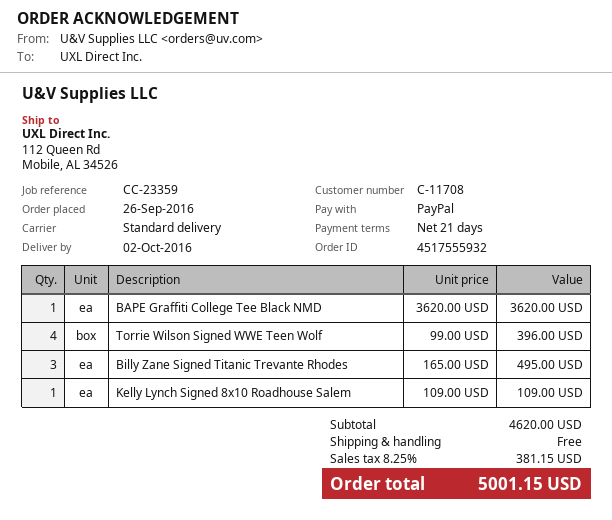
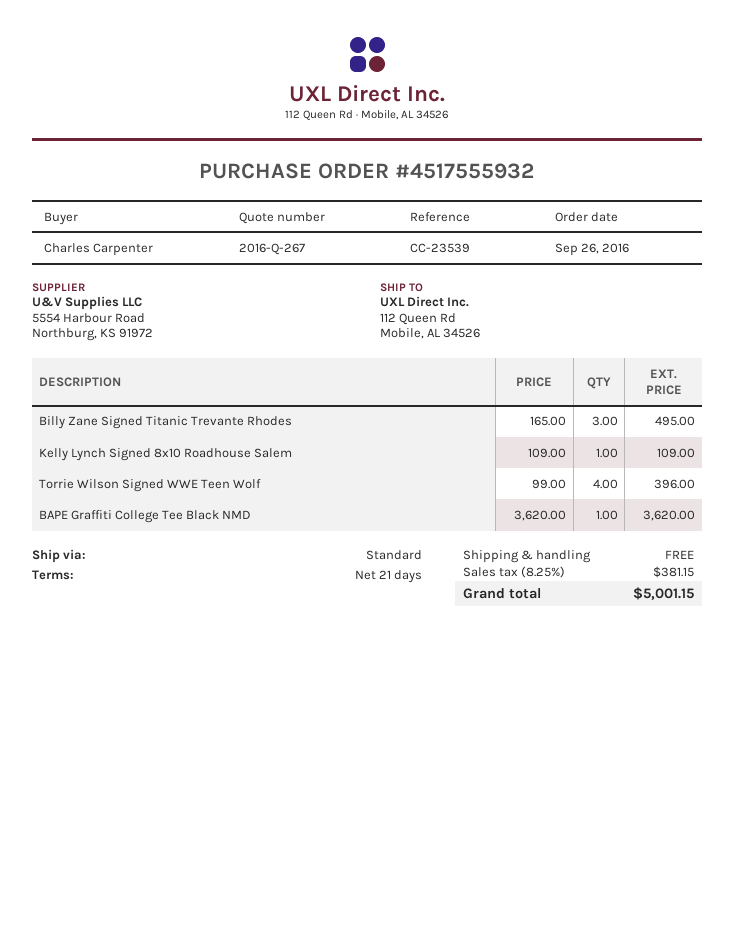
reference: CC-23359 -> CC-23539

